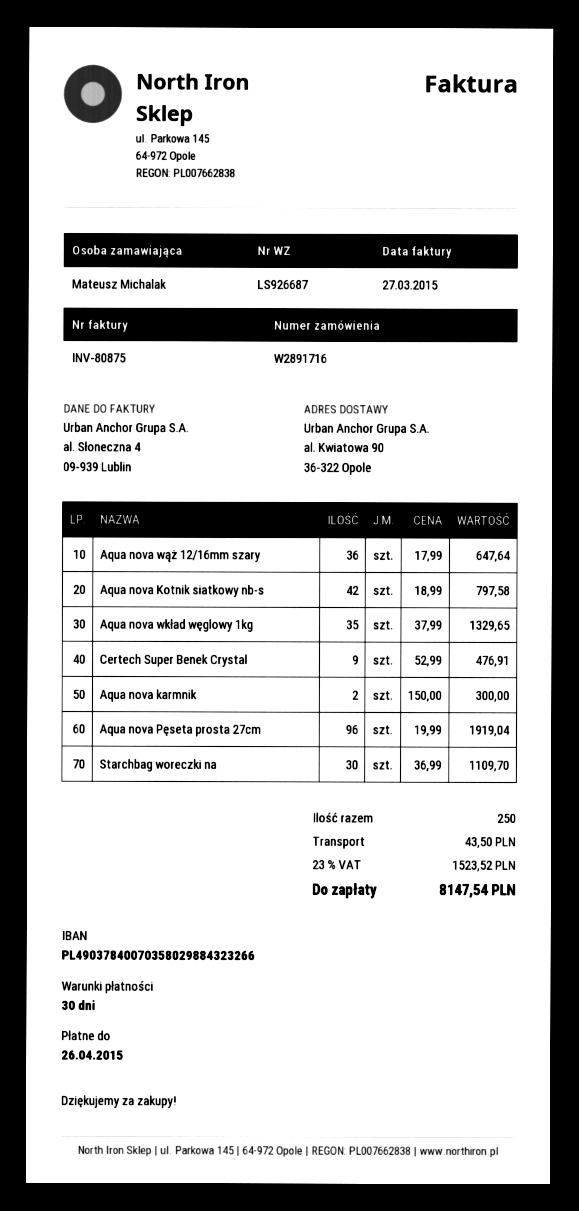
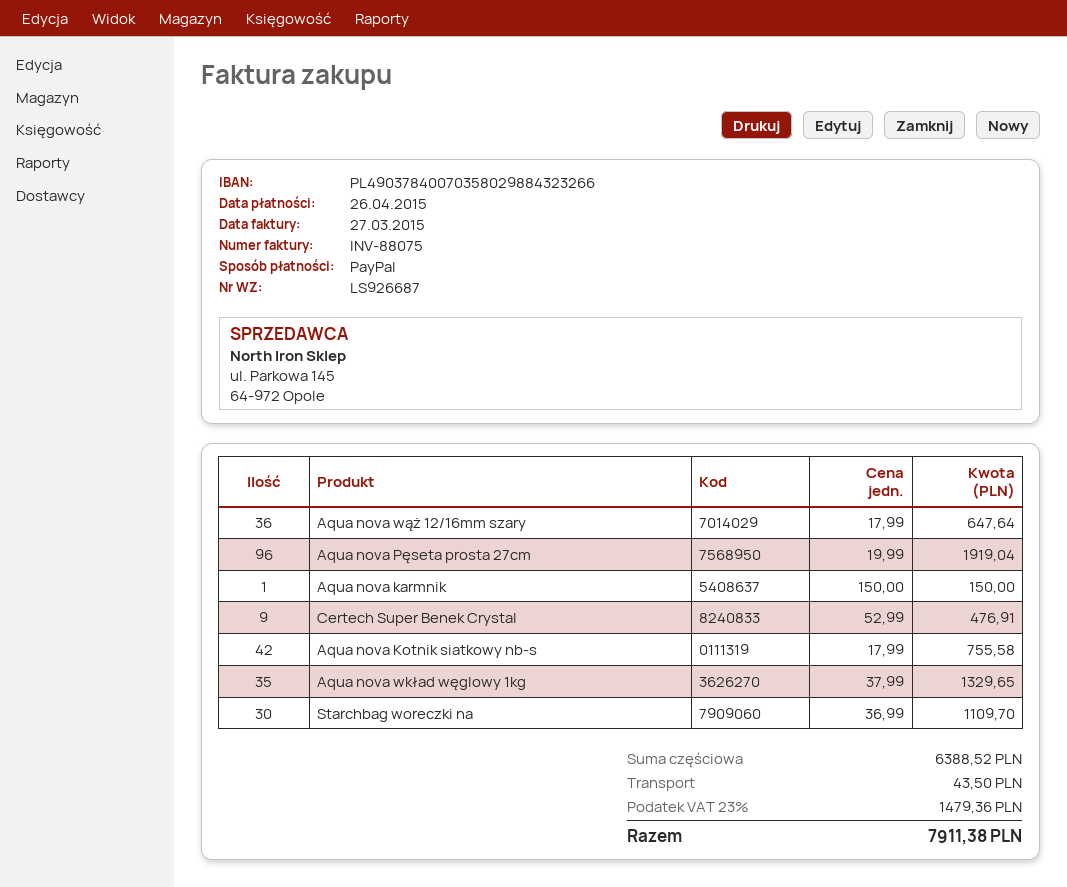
invoice number: INV-80875 -> INV-88075
Aqua nova Kotnik siatkowy nb-s: 42 x 18.99 = 797.58 -> 42 x 17.99 = 755.58
Aqua nova karmnik: 2 x 150.00 = 300.00 -> 1 x 150.00 = 150.00
tax: 23% = 1523.52 -> 23% = 1479.36
total: 8147.54 -> 7911.38

